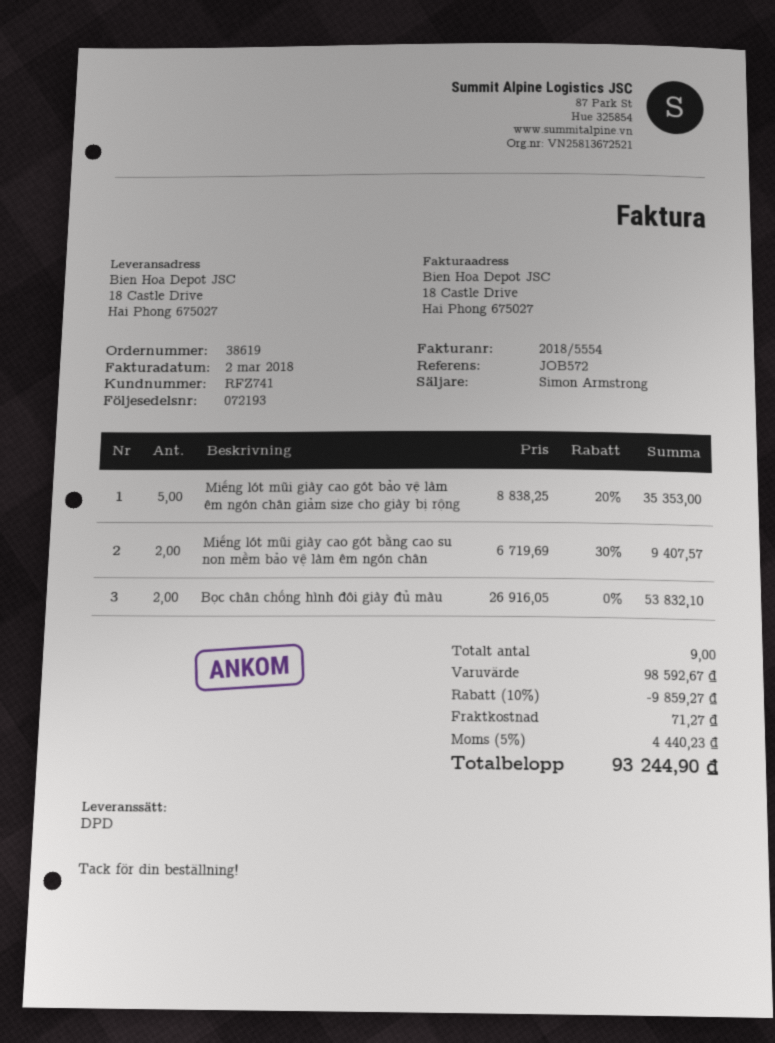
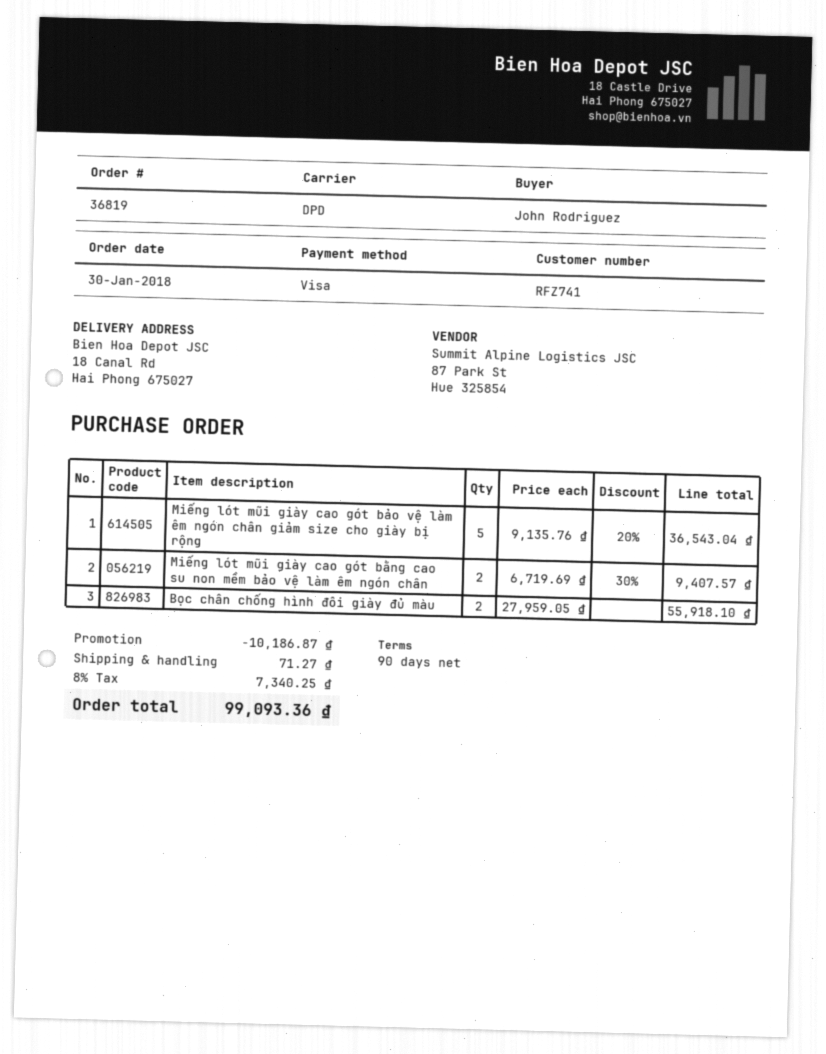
order number: 38619 -> 36819
ship to: 18 Castle Drive, Hai Phong 675027 -> 18 Canal Rd, Hai Phong 675027
Miếng lót mũi giày cao gót bảo vệ làm êm ngón chân giảm size cho giày bị rộng: 5 x 8838.25 - 20% = 35353.00 -> 5 x 9135.76 - 20% = 36543.04
Bọc chân chống hình đôi giày đủ màu: 2 x 26916.05 = 53832.10 -> 2 x 27959.05 = 55918.10
discount: 9859.27 -> 10186.87
tax: 5% = 4440.23 -> 8% = 7340.25
total: 93244.90 -> 99093.36

